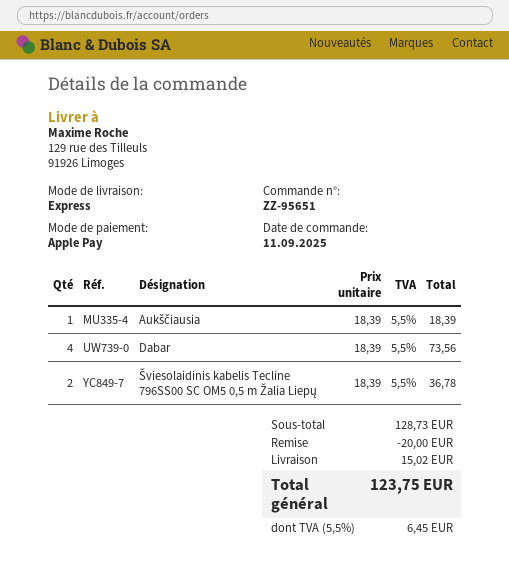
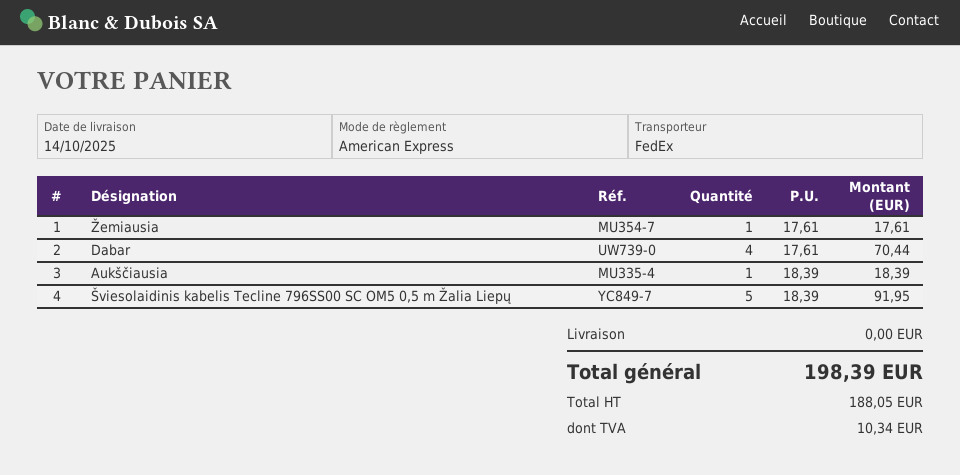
payment method: Apple Pay -> American Express
shipping method: express -> FedEx
Dabar: 4 x 18.39 = 73.56 -> 4 x 17.61 = 70.44
Šviesolaidinis kabelis Tecline 796SS00 SC OM5 0,5 m Žalia Liepų: 2 x 18.39 = 36.78 -> 5 x 18.39 = 91.95
Žemiausia: none -> 1 x 17.61 = 17.61
discount: 20.00 -> none
shipping: 15.02 -> 0.00
tax: 6.45 -> 10.34
total: 123.75 -> 198.39

